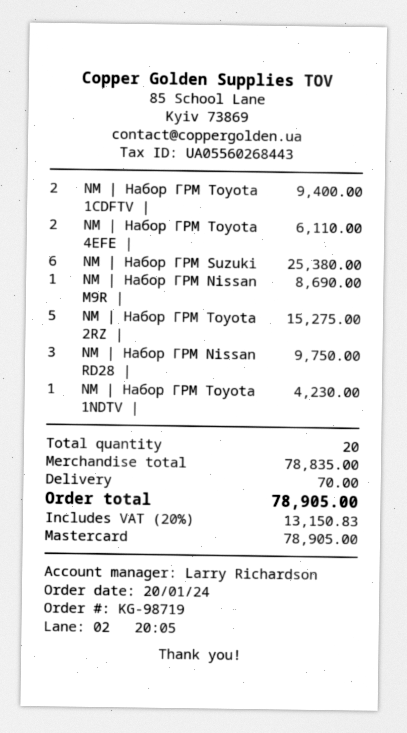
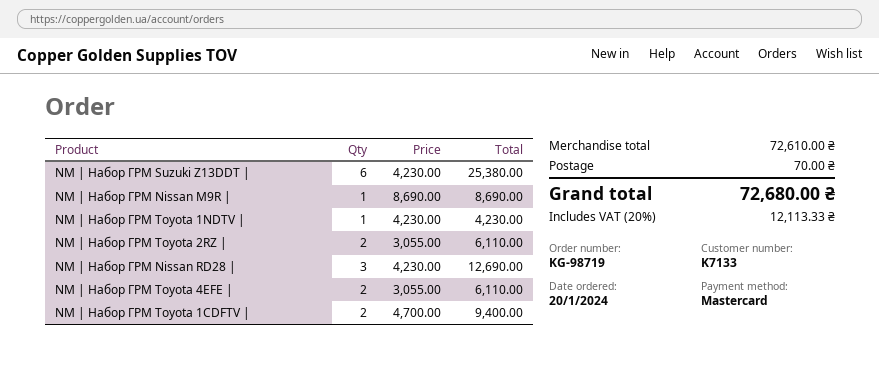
NM | Набор ГРМ Toyota 2RZ |: 5 for 15275.00 -> 2 for 6110.00
NM | Набор ГРМ Nissan RD28 |: 3 for 9750.00 -> 3 for 12690.00
subtotal: 78835.00 -> 72610.00
tax: 20% = 13150.83 -> 20% = 12113.33
total: 78905.00 -> 72680.00

